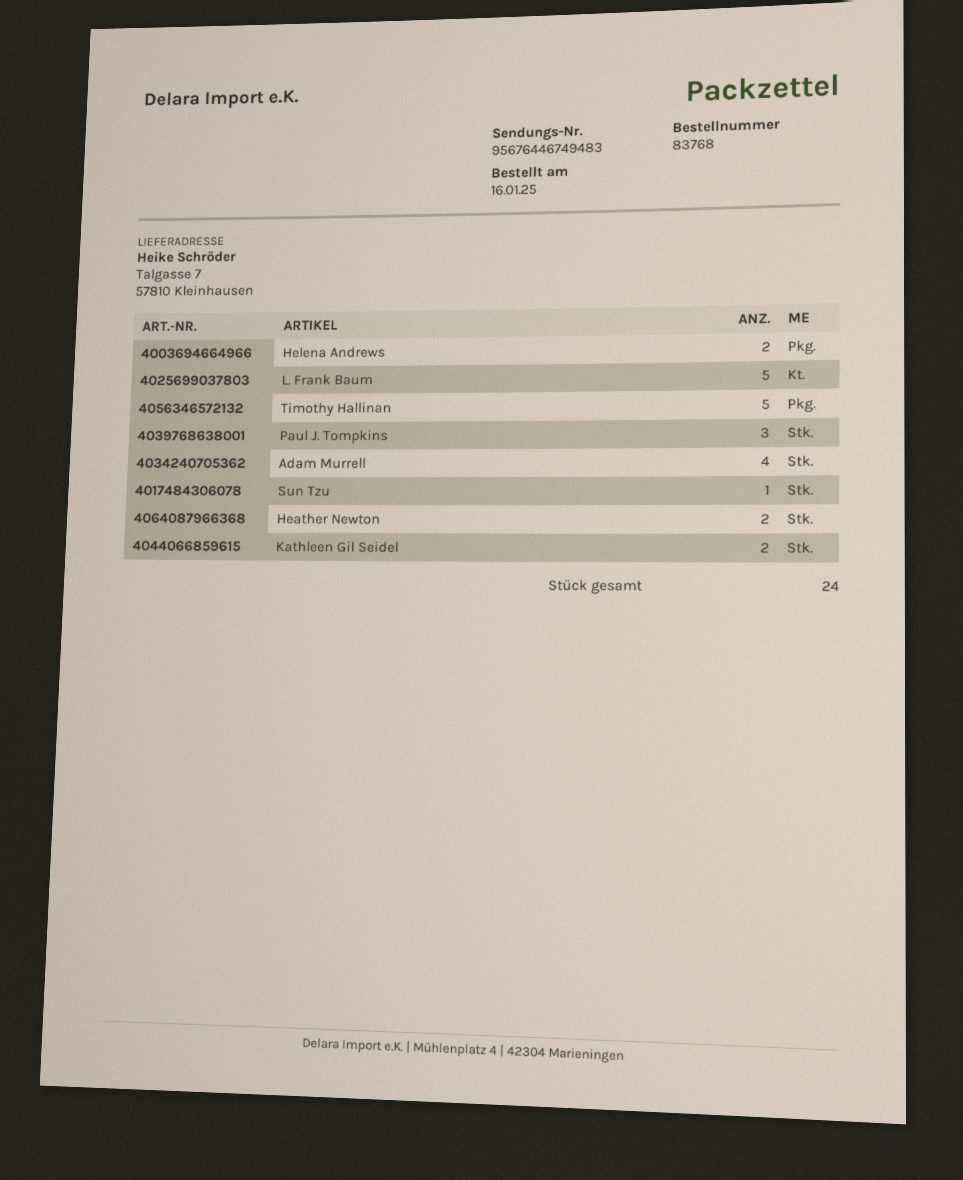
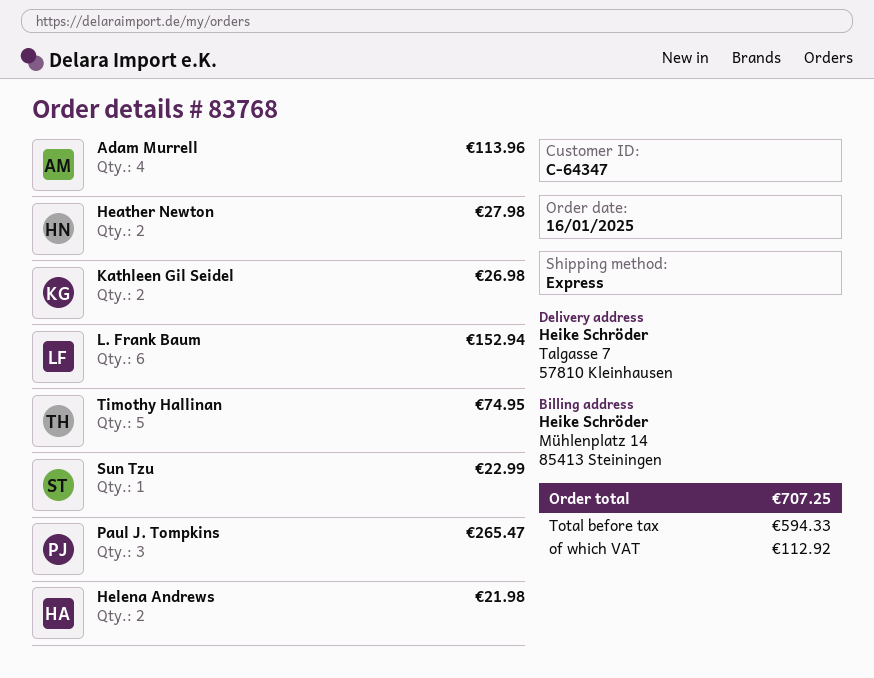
L. Frank Baum: 5 -> 6

